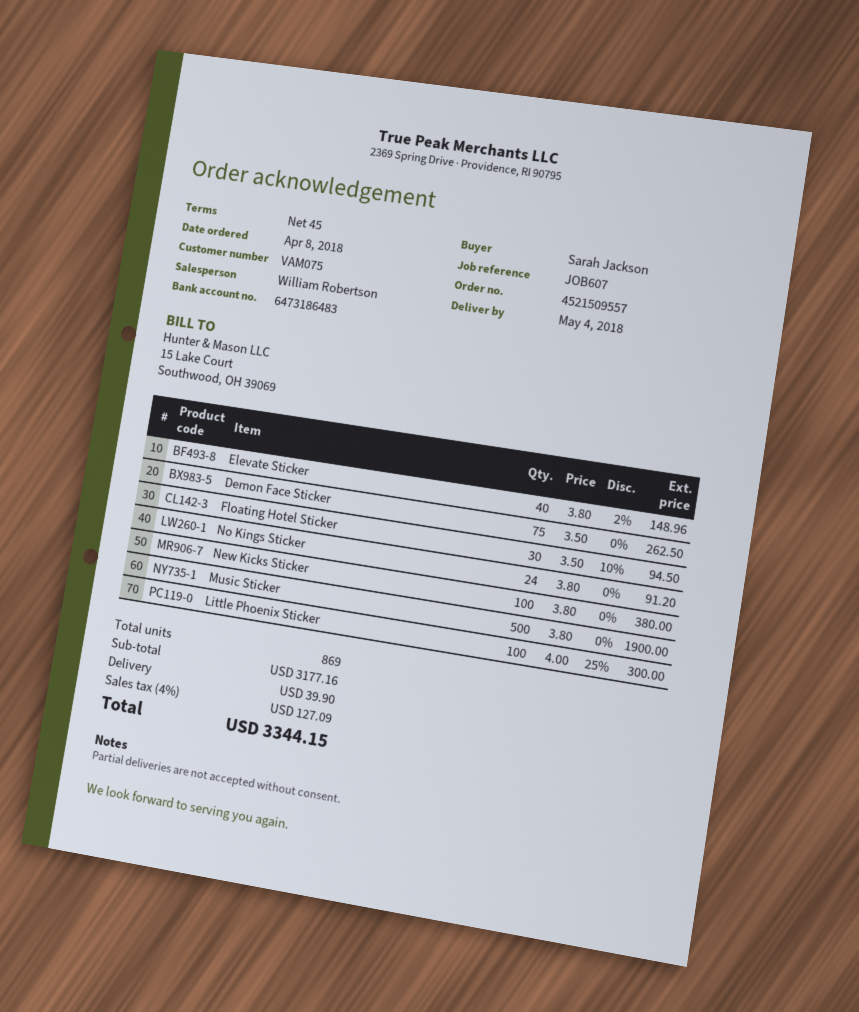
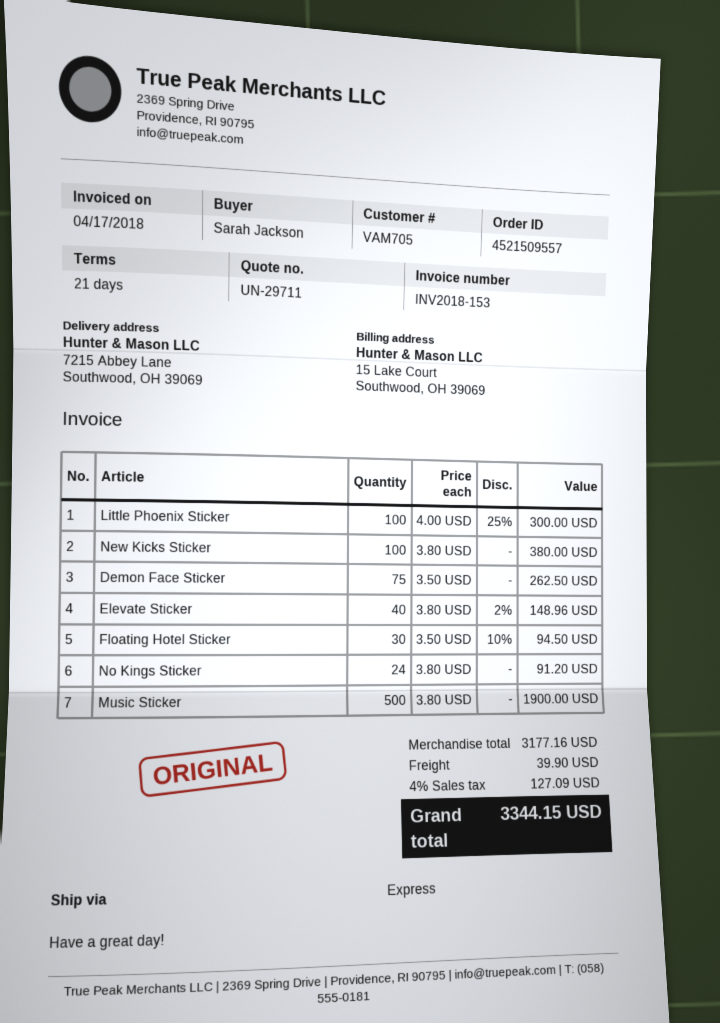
payment terms: 45 days -> 21 days
customer number: VAM075 -> VAM705

